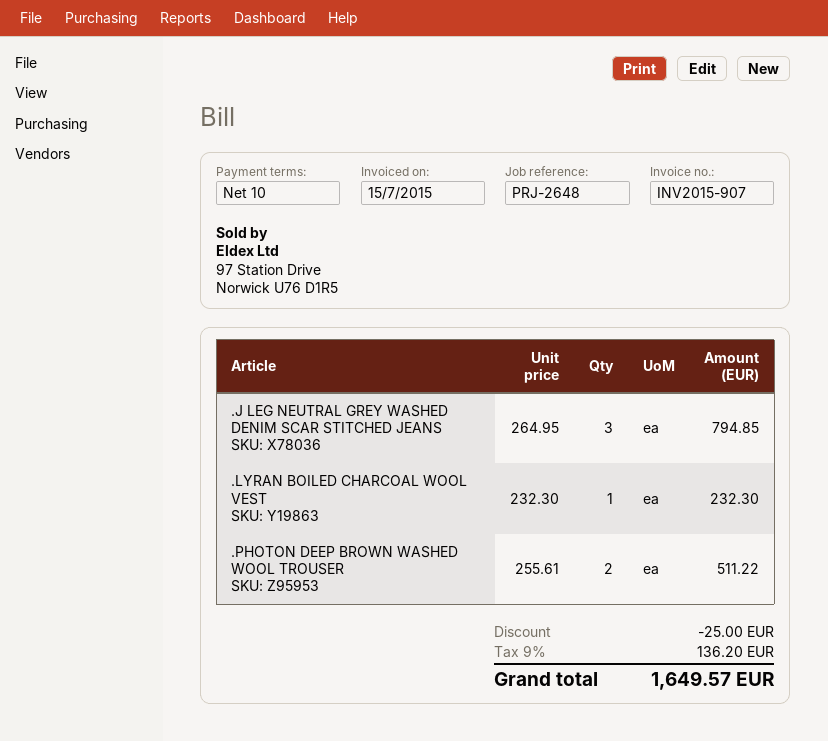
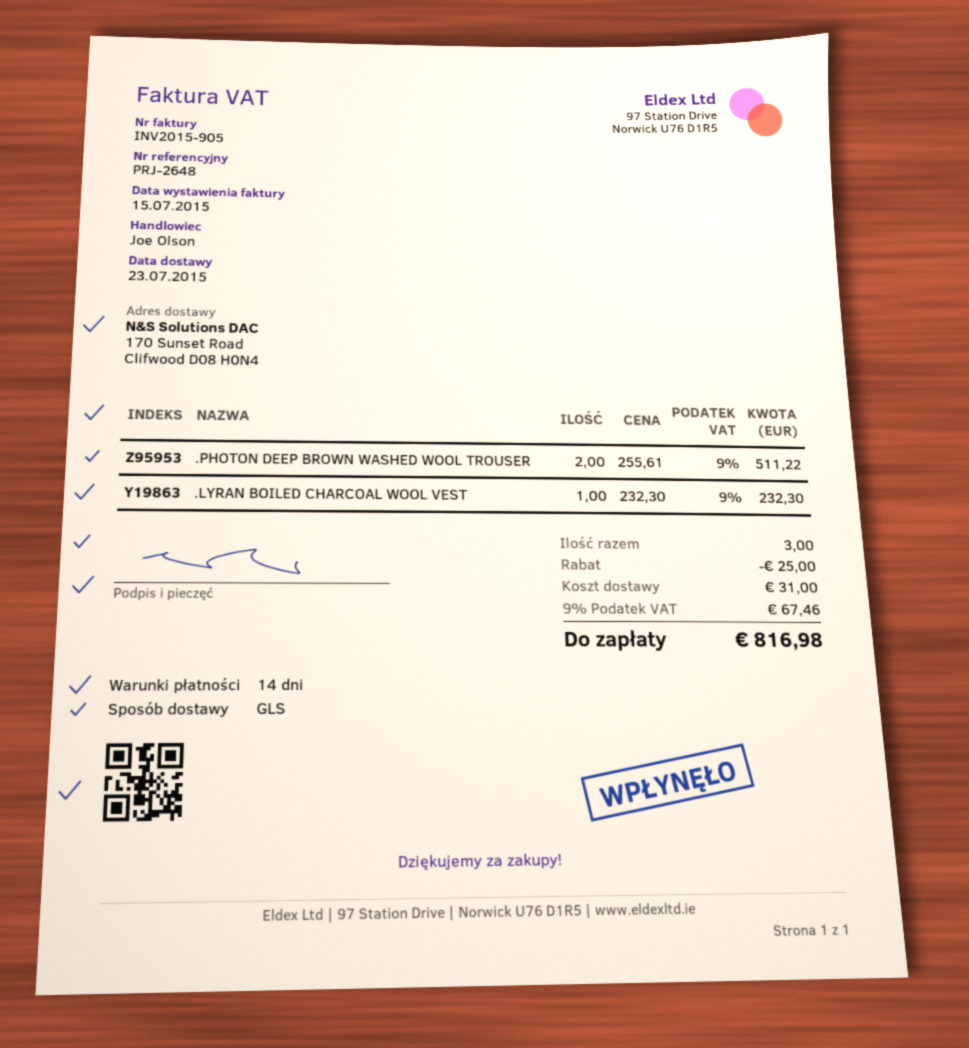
invoice number: INV2015-907 -> INV2015-905
payment terms: 10 days -> 14 days
.J LEG NEUTRAL GREY WASHED DENIM SCAR STITCHED JEANS: 3 x 264.95 = 794.85 -> none
shipping: none -> 31.00
tax: 9% = 136.20 -> 9% = 67.46
total: 1649.57 -> 816.98

